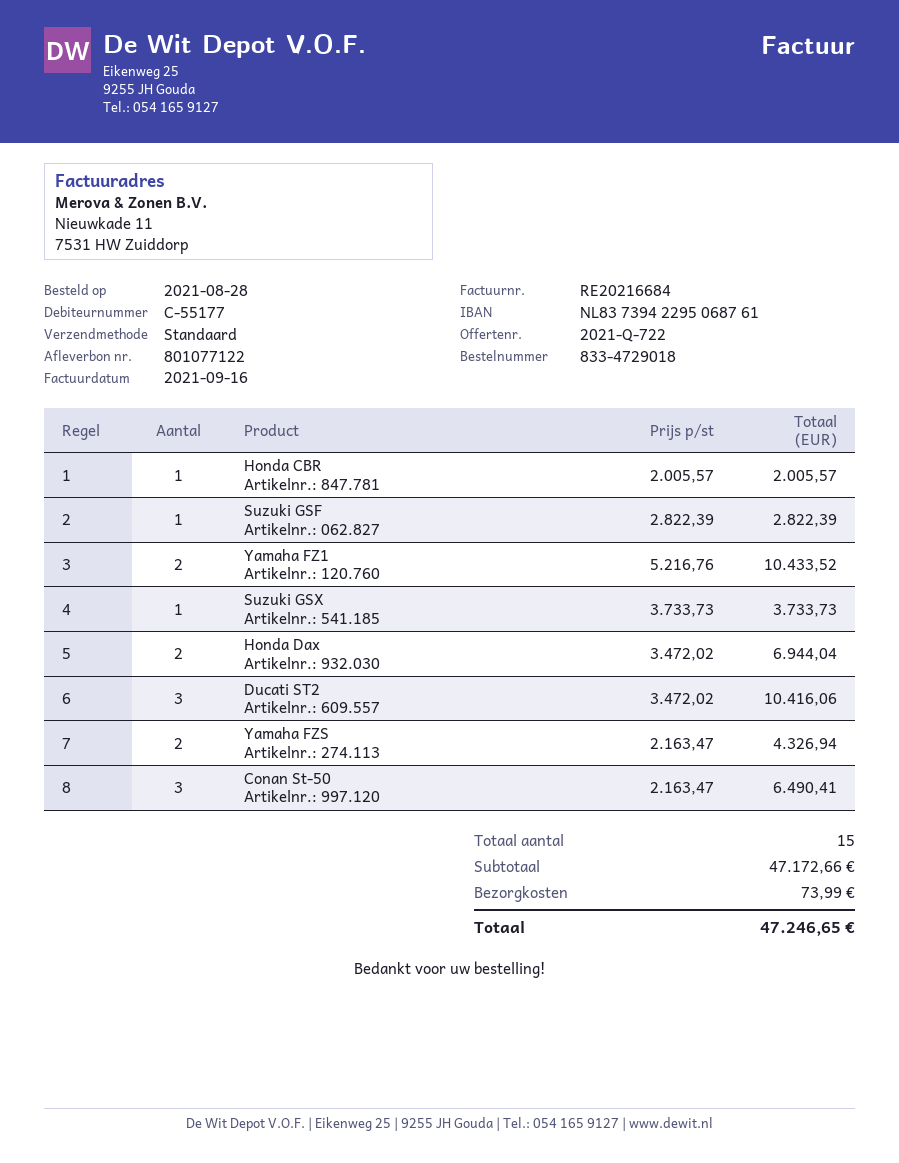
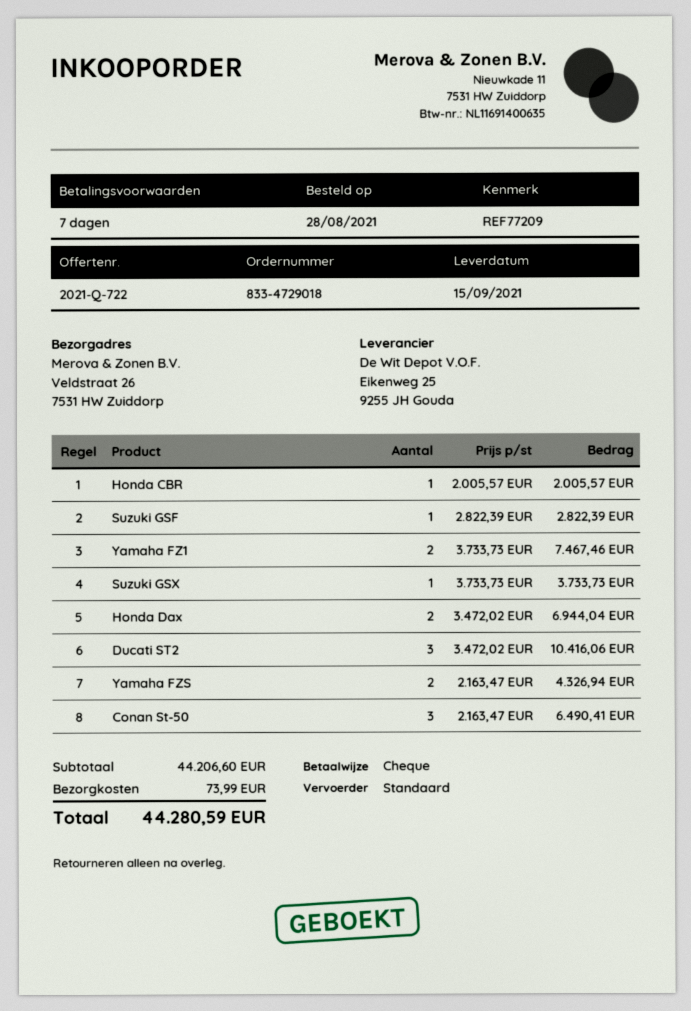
Yamaha FZ1: 2 x 5216.76 = 10433.52 -> 2 x 3733.73 = 7467.46
subtotal: 47172.66 -> 44206.60
total: 47246.65 -> 44280.59

